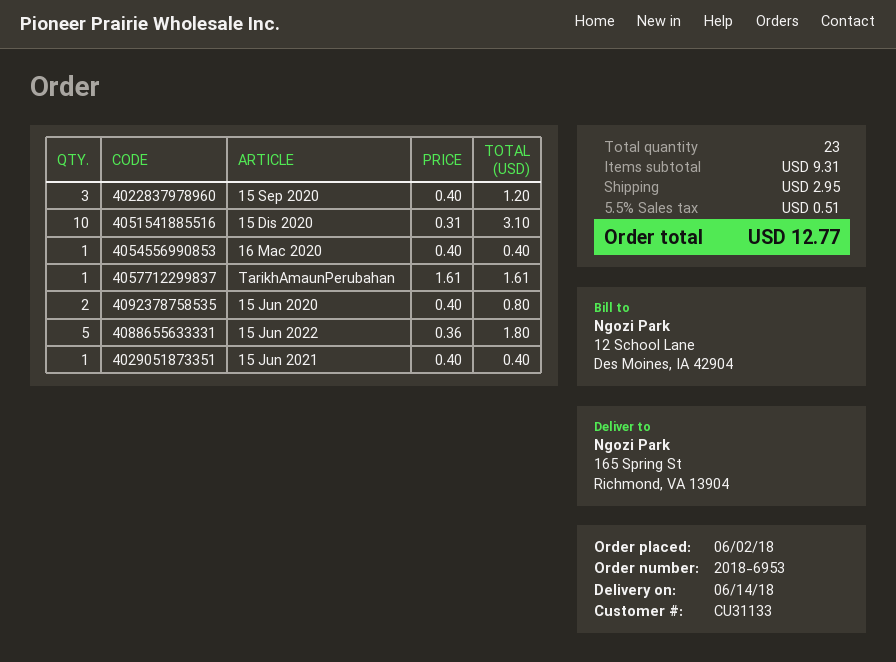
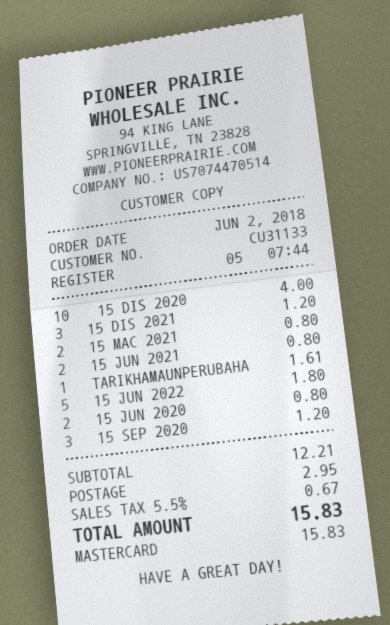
15 Dis 2020: 10 for 3.10 -> 10 for 4.00
16 Mac 2020: 1 for 0.40 -> none
15 Jun 2021: 1 for 0.40 -> 2 for 0.80
15 DIS 2021: none -> 3 for 1.20
15 MAC 2021: none -> 2 for 0.80
subtotal: 9.31 -> 12.21
tax: 5.5% = 0.51 -> 5.5% = 0.67
total: 12.77 -> 15.83

